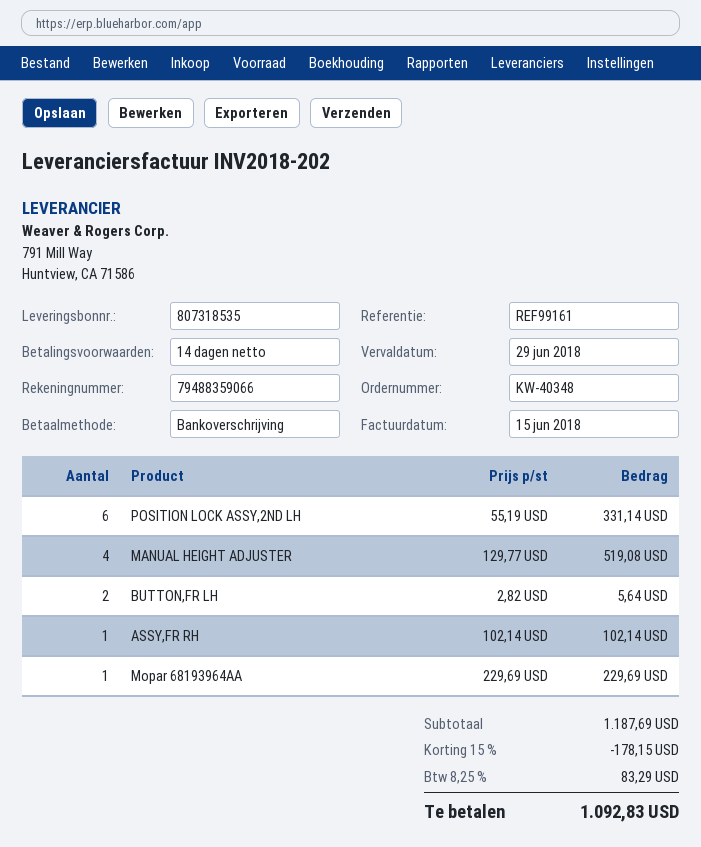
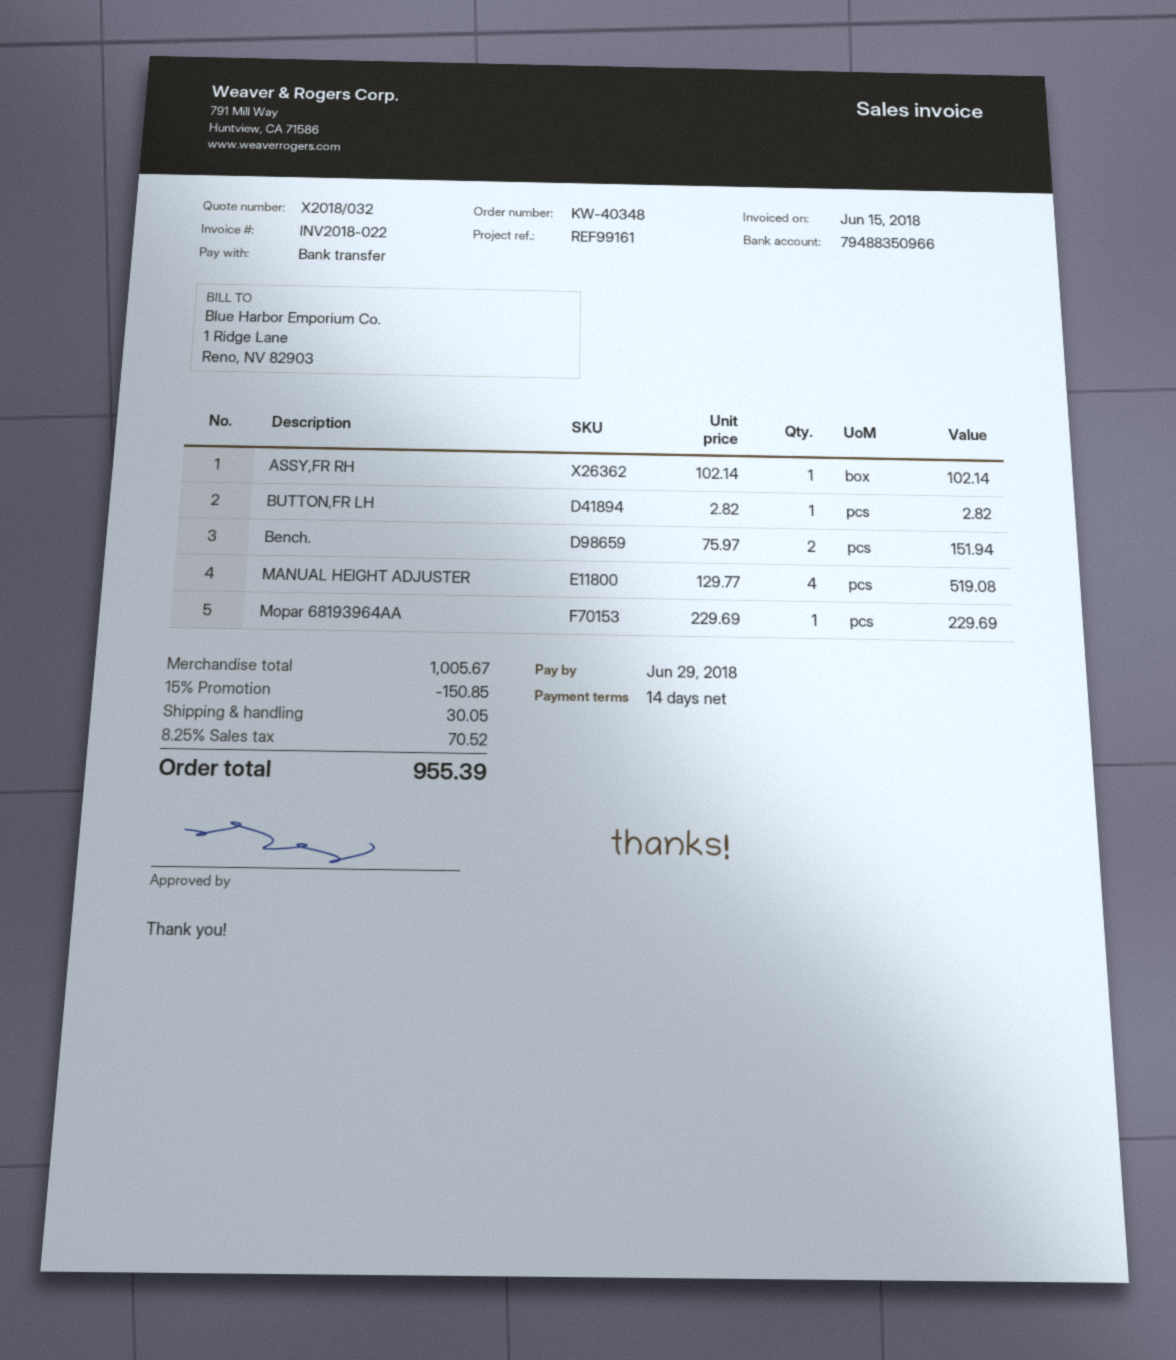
invoice number: INV2018-202 -> INV2018-022
bank account: 79488359066 -> 79488350966
POSITION LOCK ASSY,2ND LH: 6 x 55.19 = 331.14 -> none
BUTTON,FR LH: 2 x 2.82 = 5.64 -> 1 x 2.82 = 2.82
Bench.: none -> 2 x 75.97 = 151.94
subtotal: 1187.69 -> 1005.67
discount: 15% = 178.15 -> 15% = 150.85
shipping: none -> 30.05
tax: 8.25% = 83.29 -> 8.25% = 70.52
total: 1092.83 -> 955.39

